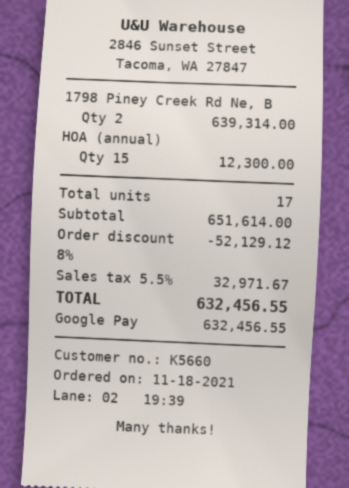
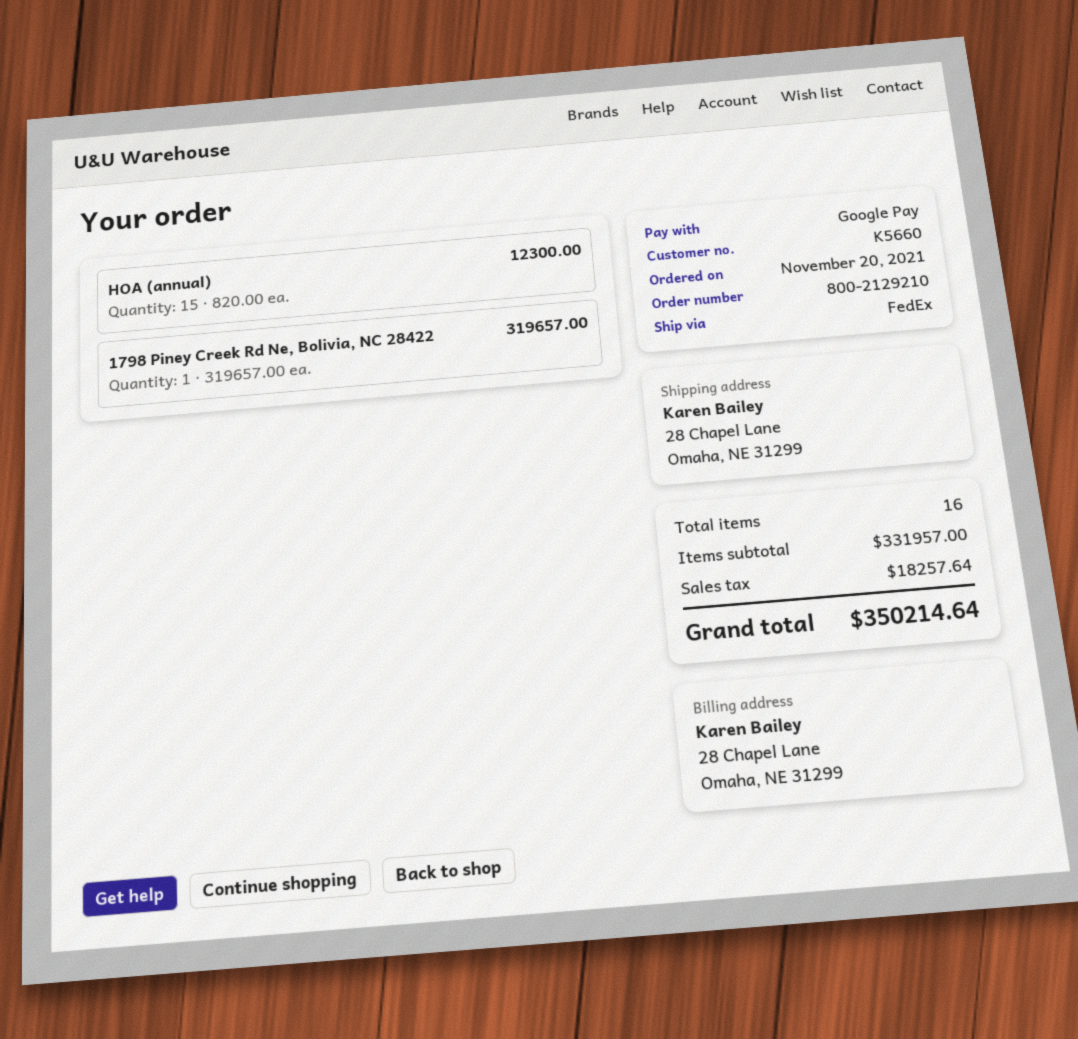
order date: 2021-11-18 -> 2021-11-20
1798 Piney Creek Rd Ne, B: 2 for 639314.00 -> 1 for 319657.00
total quantity: 17 -> 16
subtotal: 651614.00 -> 331957.00
discount: 8% = 52129.12 -> none
tax: 32971.67 -> 18257.64
total: 632456.55 -> 350214.64

